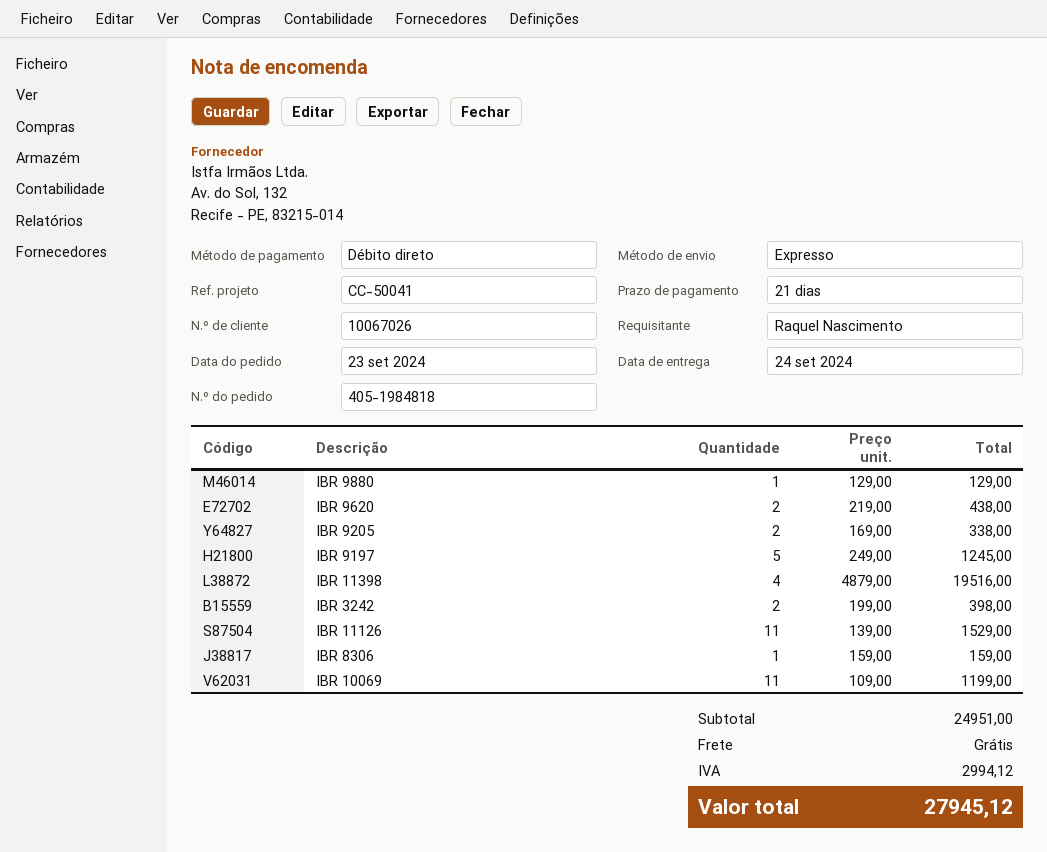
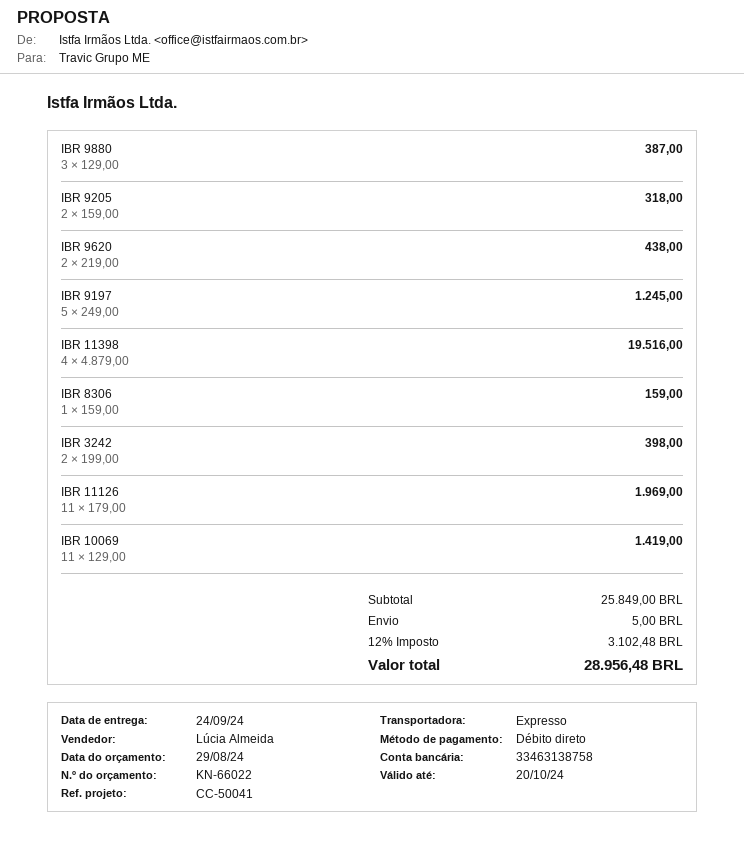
IBR 9880: 1 x 129.00 = 129.00 -> 3 x 129.00 = 387.00
IBR 9205: 2 x 169.00 = 338.00 -> 2 x 159.00 = 318.00
IBR 11126: 11 x 139.00 = 1529.00 -> 11 x 179.00 = 1969.00
IBR 10069: 11 x 109.00 = 1199.00 -> 11 x 129.00 = 1419.00
subtotal: 24951.00 -> 25849.00
shipping: 0.00 -> 5.00
tax: 2994.12 -> 3102.48
total: 27945.12 -> 28956.48

